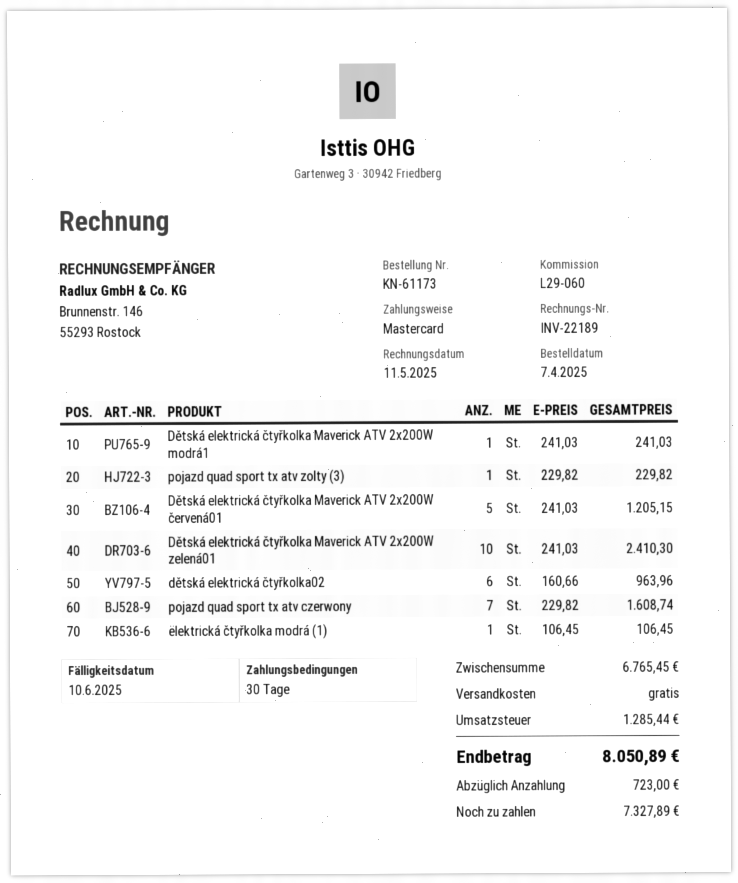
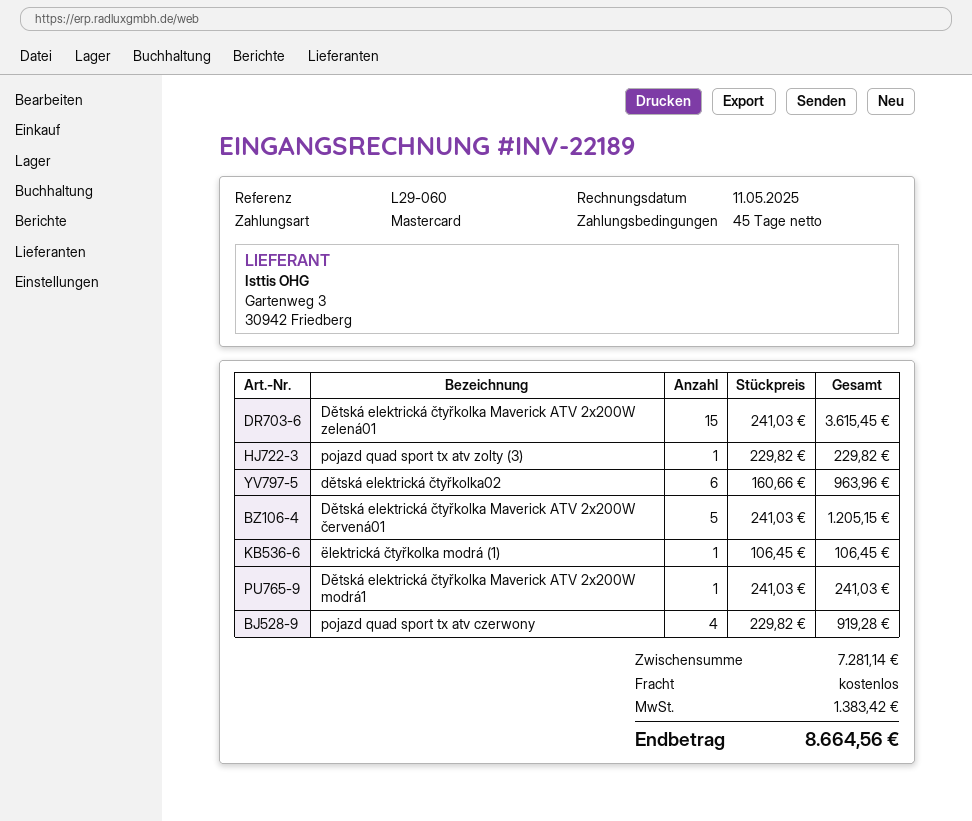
payment terms: 30 days -> 45 days
Dětská elektrická čtyřkolka Maverick ATV 2x200W zelená01: 10 x 241.03 = 2410.30 -> 15 x 241.03 = 3615.45
pojazd quad sport tx atv czerwony: 7 x 229.82 = 1608.74 -> 4 x 229.82 = 919.28
subtotal: 6765.45 -> 7281.14
tax: 1285.44 -> 1383.42
total: 8050.89 -> 8664.56

